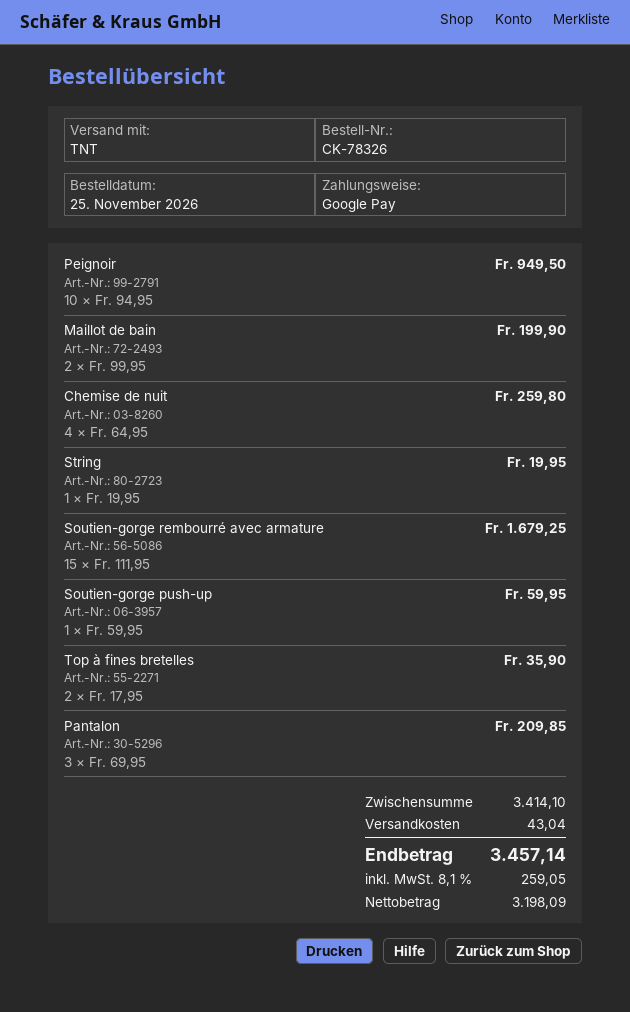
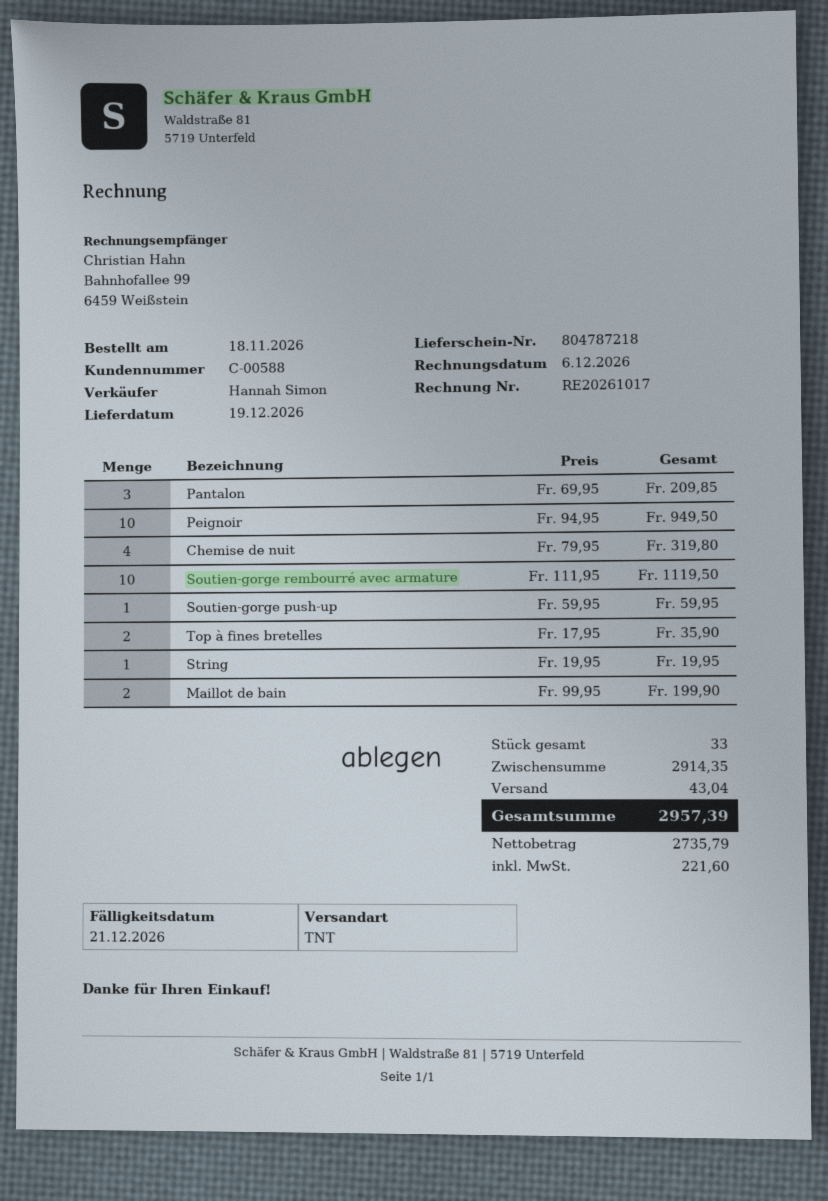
order date: 2026-11-25 -> 2026-11-18
Chemise de nuit: 4 x 64.95 = 259.80 -> 4 x 79.95 = 319.80
Soutien-gorge rembourré avec armature: 15 x 111.95 = 1679.25 -> 10 x 111.95 = 1119.50
subtotal: 3414.10 -> 2914.35
net: 3198.09 -> 2735.79
tax: 259.05 -> 221.60
total: 3457.14 -> 2957.39

